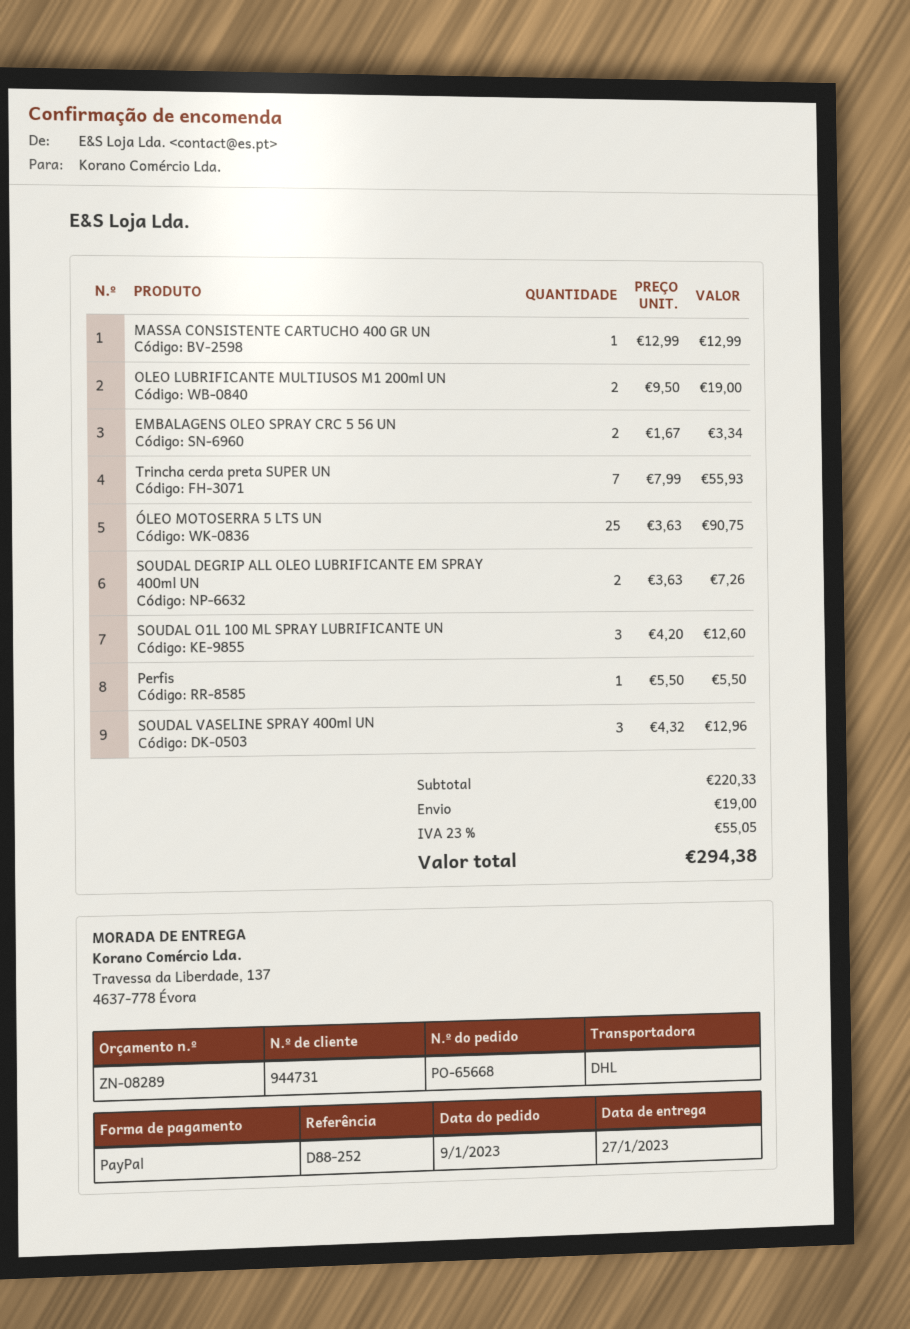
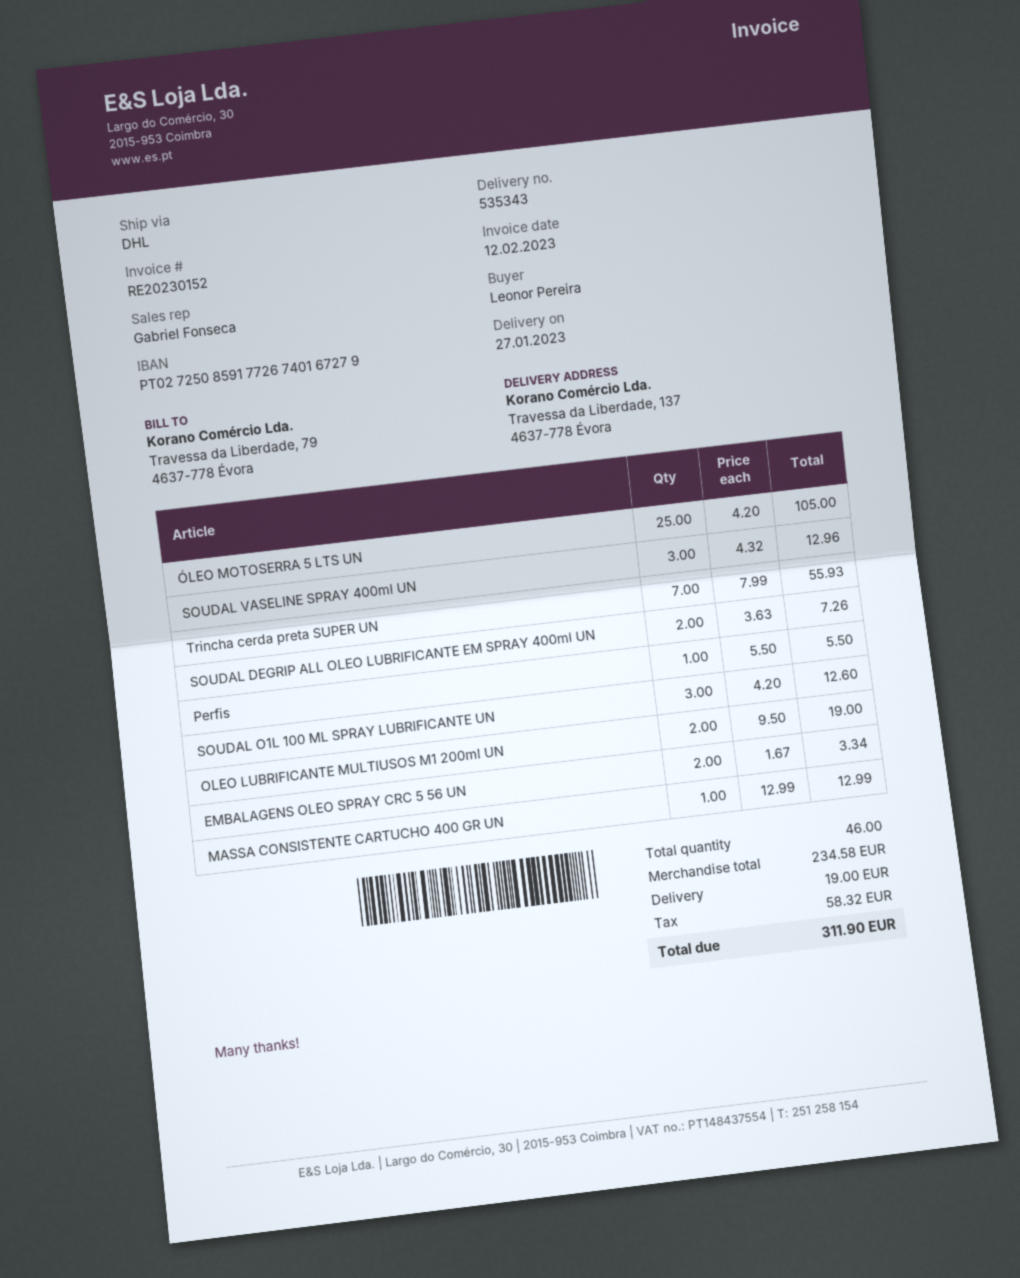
ÓLEO MOTOSERRA 5 LTS UN: 25 x 3.63 = 90.75 -> 25 x 4.20 = 105.00
subtotal: 220.33 -> 234.58
tax: 55.05 -> 58.32
total: 294.38 -> 311.90

